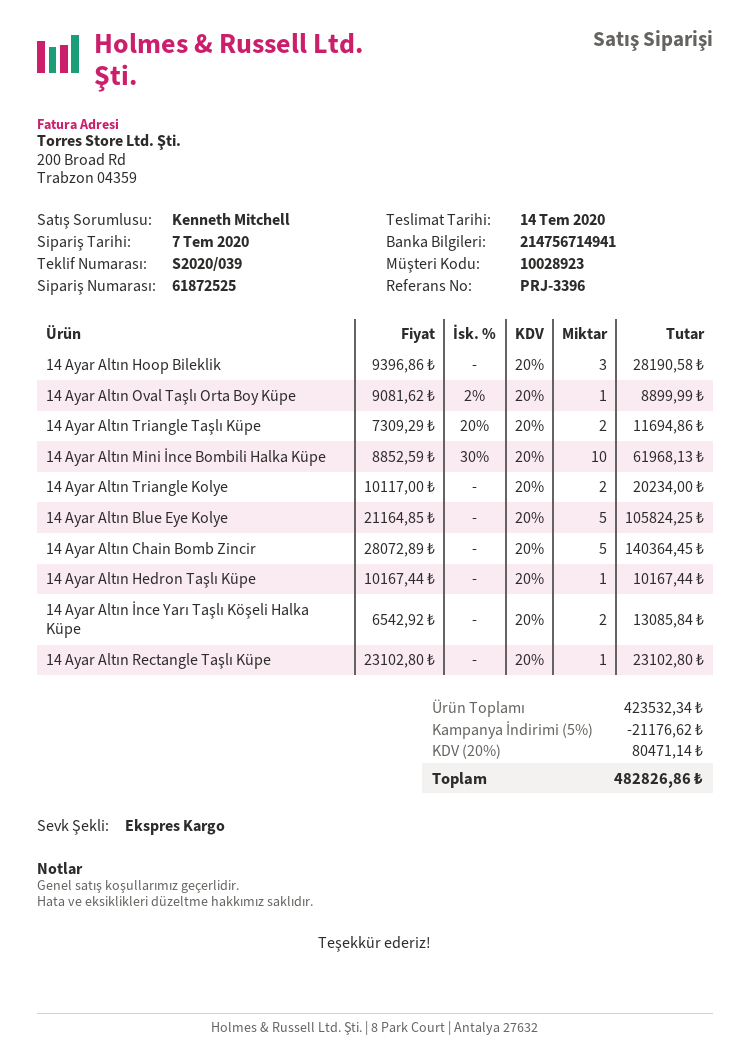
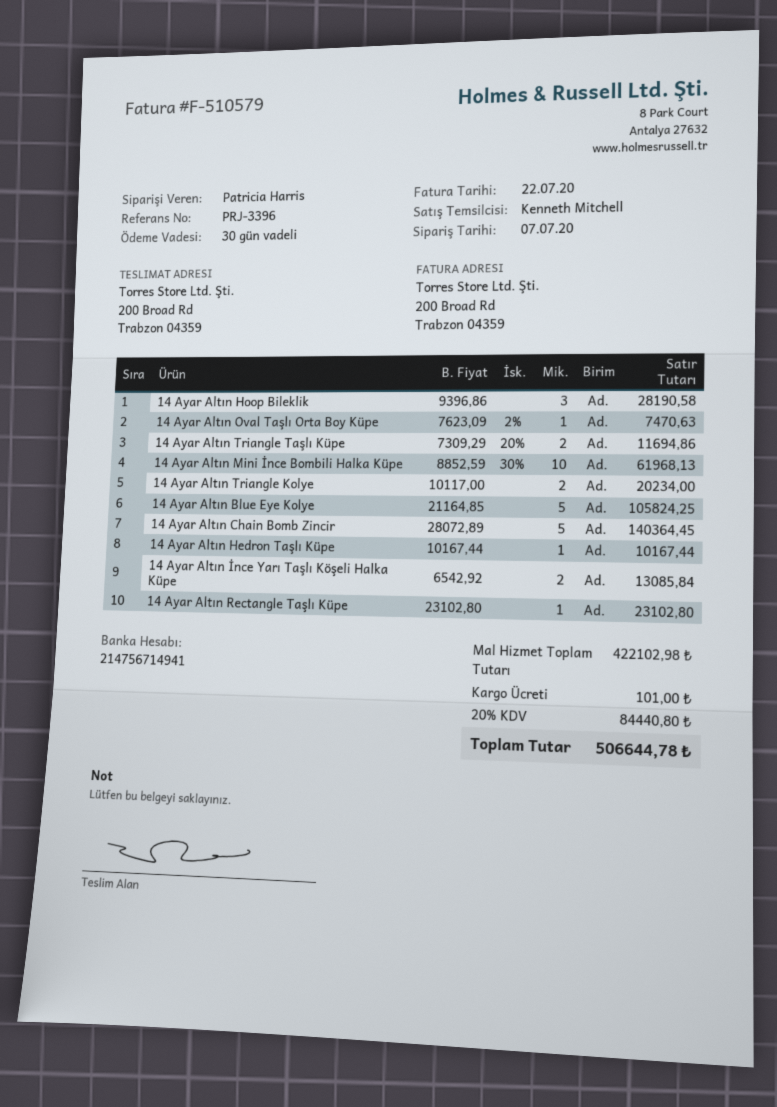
14 Ayar Altın Oval Taşlı Orta Boy Küpe: 1 x 9081.62 - 2% = 8899.99 -> 1 x 7623.09 - 2% = 7470.63
subtotal: 423532.34 -> 422102.98
discount: 5% = 21176.62 -> none
shipping: none -> 101.00
tax: 20% = 80471.14 -> 20% = 84440.80
total: 482826.86 -> 506644.78

